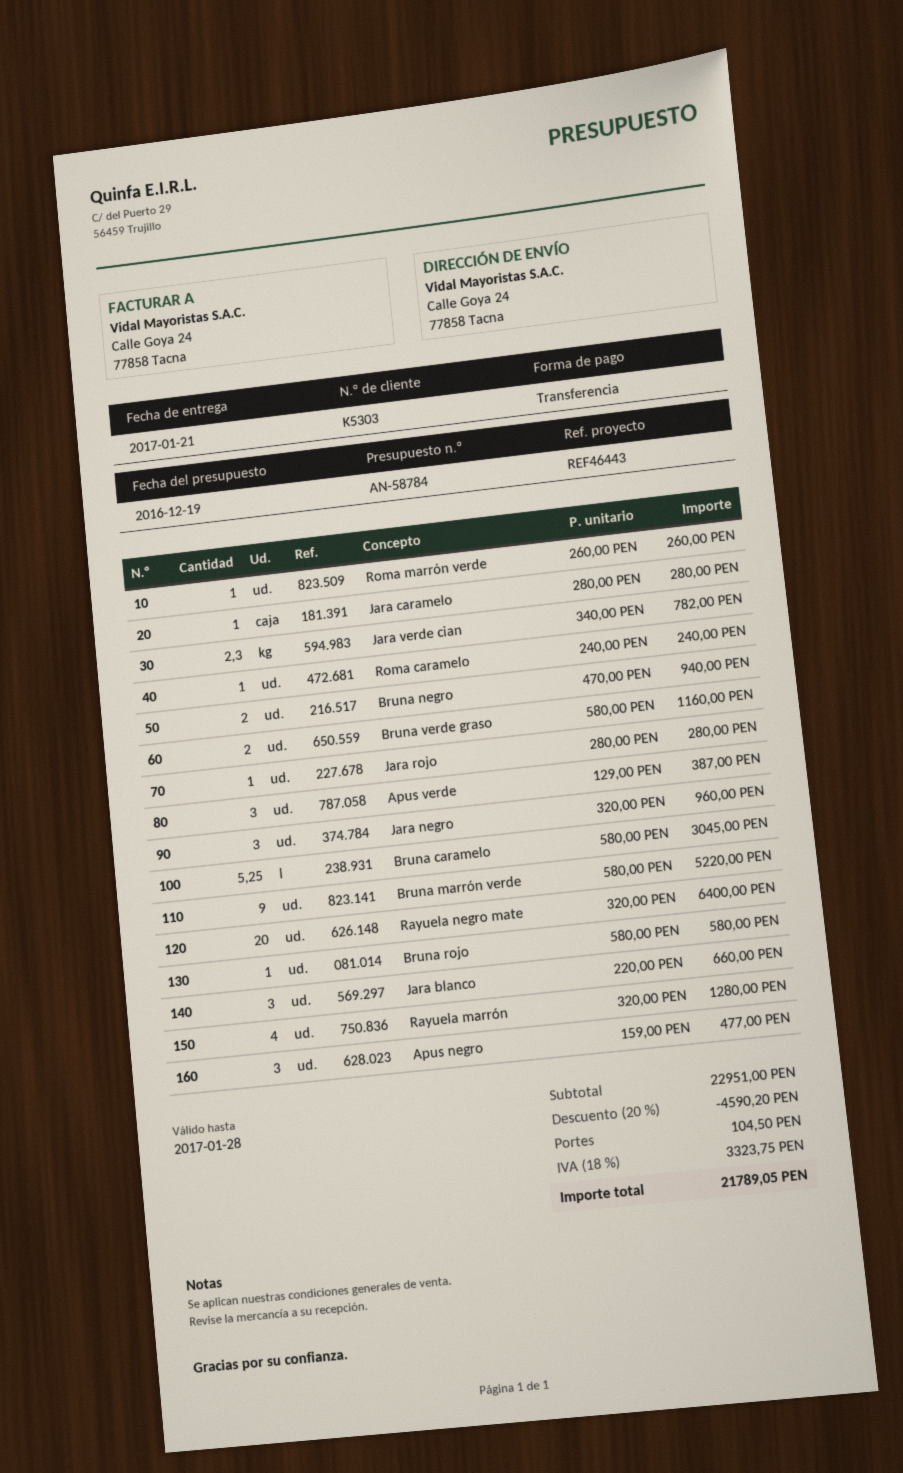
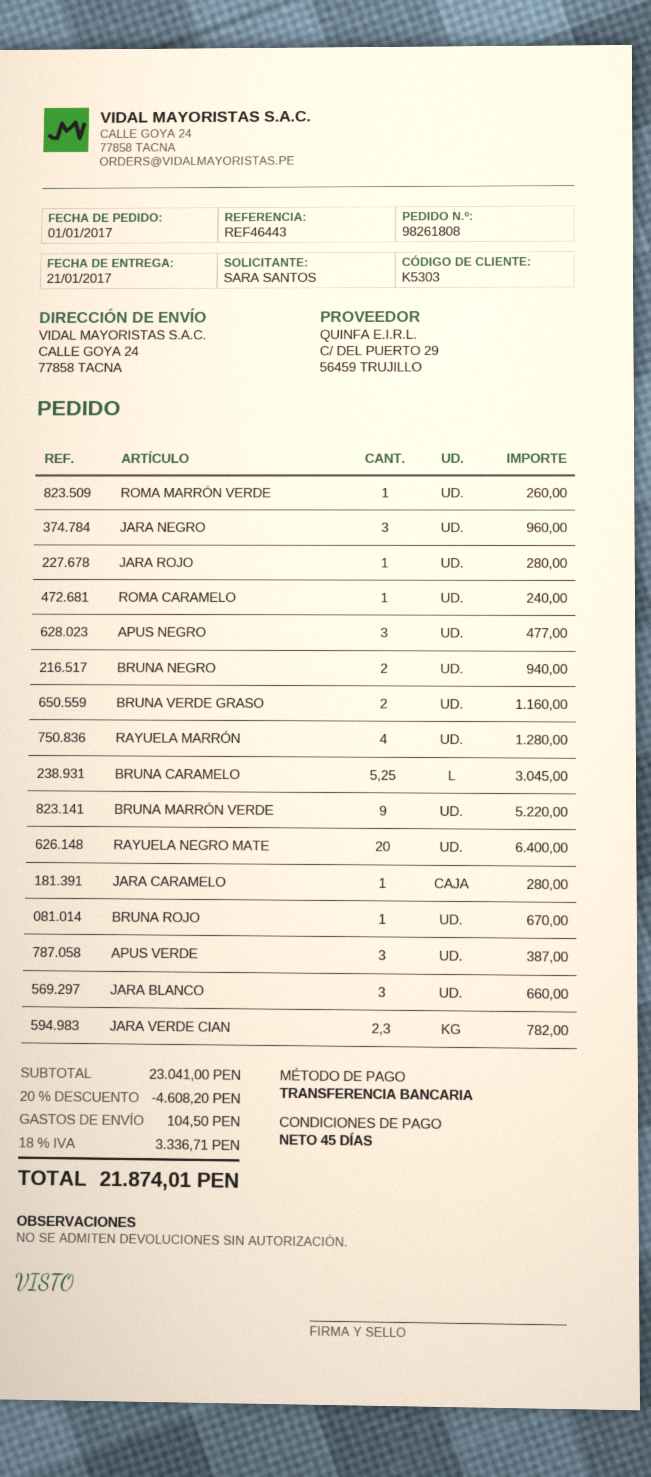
Bruna rojo: 1 for 580.00 -> 1 for 670.00
subtotal: 22951.00 -> 23041.00
discount: 20% = 4590.20 -> 20% = 4608.20
tax: 18% = 3323.75 -> 18% = 3336.71
total: 21789.05 -> 21874.01

